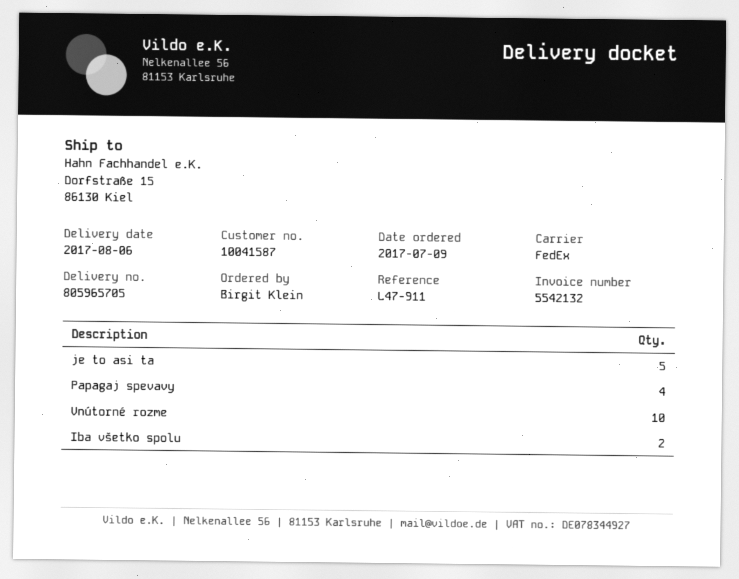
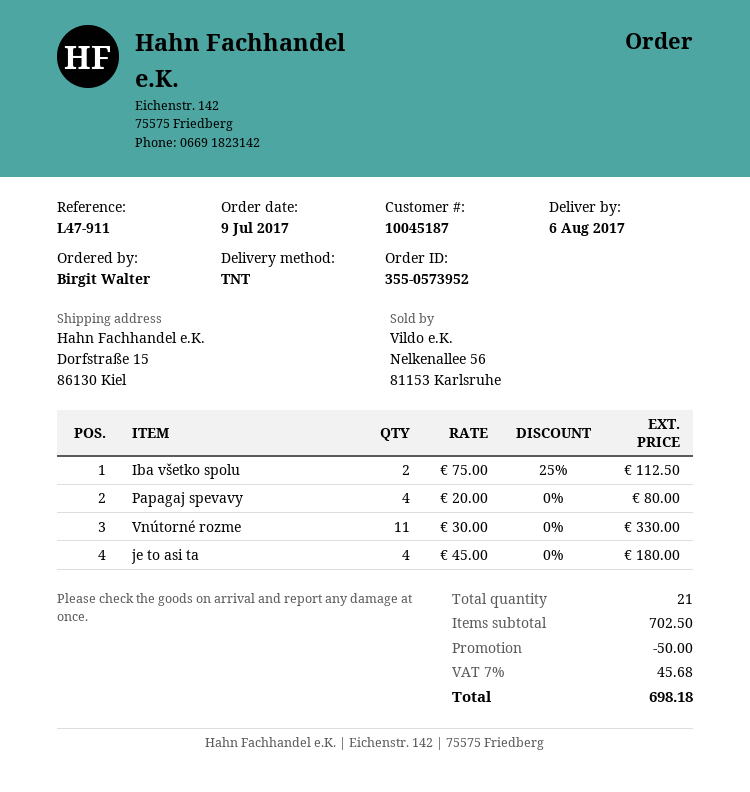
customer number: 10041587 -> 10045187
ordered by: Birgit Klein -> Birgit Walter
shipping method: FedEx -> TNT
je to asi ta: 5 -> 4
Vnútorné rozme: 10 -> 11

